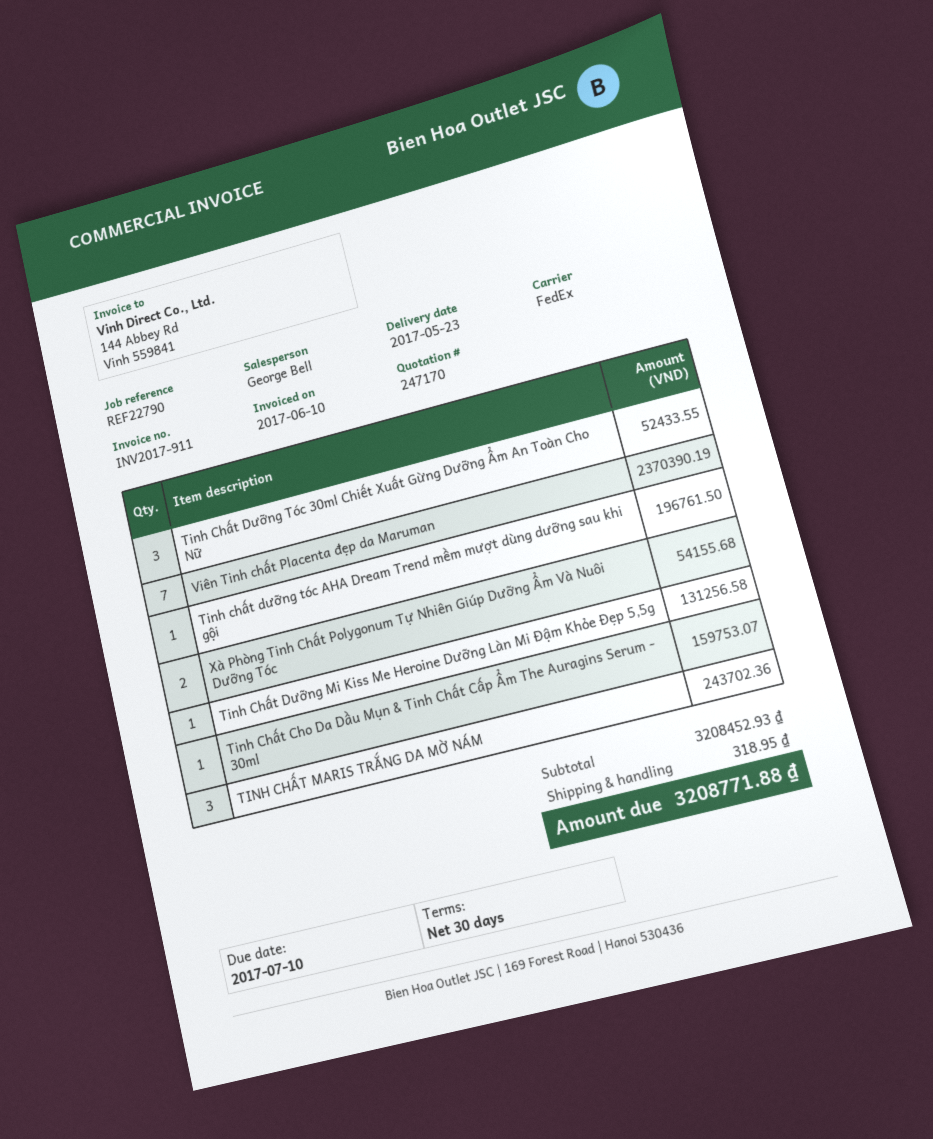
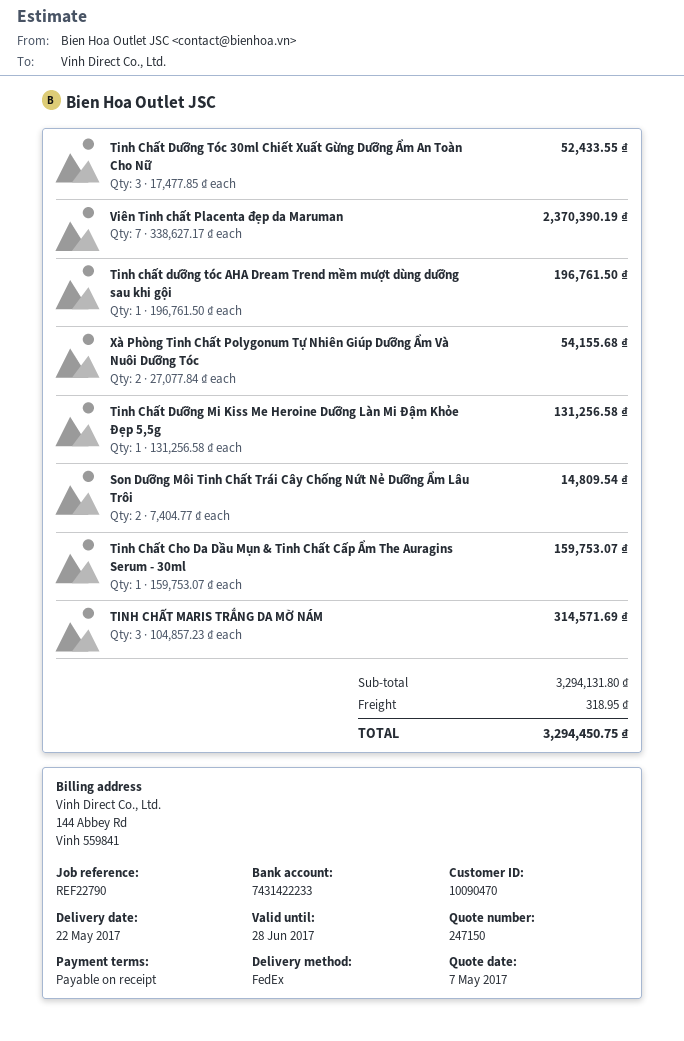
quote number: 247170 -> 247150
delivery date: 2017-05-23 -> 2017-05-22
payment terms: 30 days -> on receipt
TINH CHẤT MARIS TRẮNG DA MỜ NÁM: 3 for 243702.36 -> 3 for 314571.69
Son Dưỡng Môi Tinh Chất Trái Cây Chống Nứt Nẻ Dưỡng Ẩm Lâu Trôi: none -> 2 for 14809.54
subtotal: 3208452.93 -> 3294131.80
total: 3208771.88 -> 3294450.75

